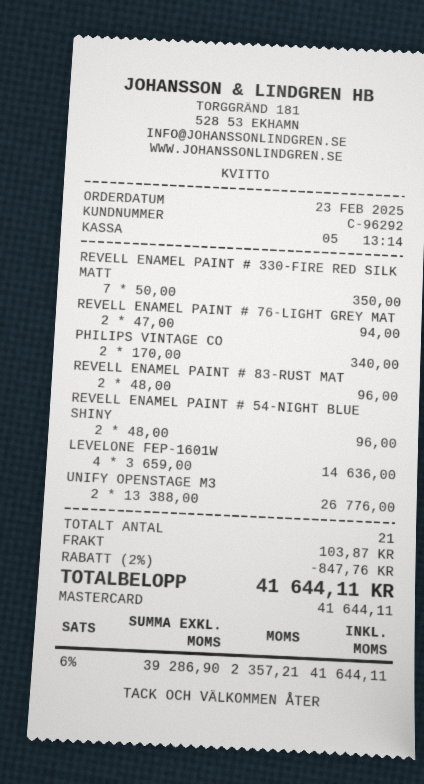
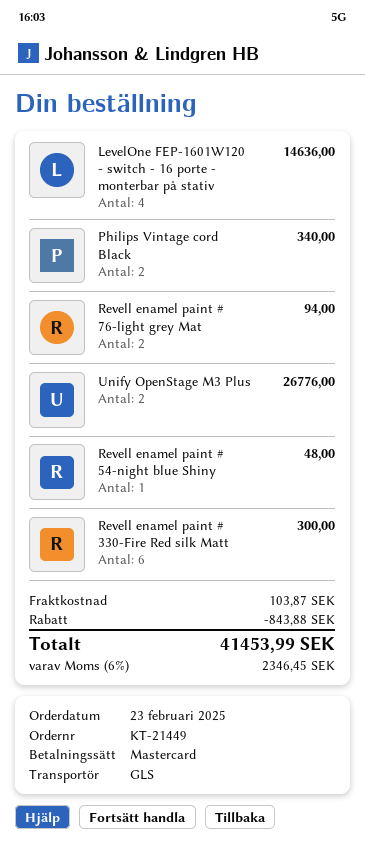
REVELL ENAMEL PAINT # 330-FIRE RED SILK MATT: 7 for 350.00 -> 6 for 300.00
REVELL ENAMEL PAINT # 83-RUST MAT: 2 for 96.00 -> none
REVELL ENAMEL PAINT # 54-NIGHT BLUE SHINY: 2 for 96.00 -> 1 for 48.00
discount: 847.76 -> 843.88
tax: 6% = 2357.21 -> 6% = 2346.45
total: 41644.11 -> 41453.99

